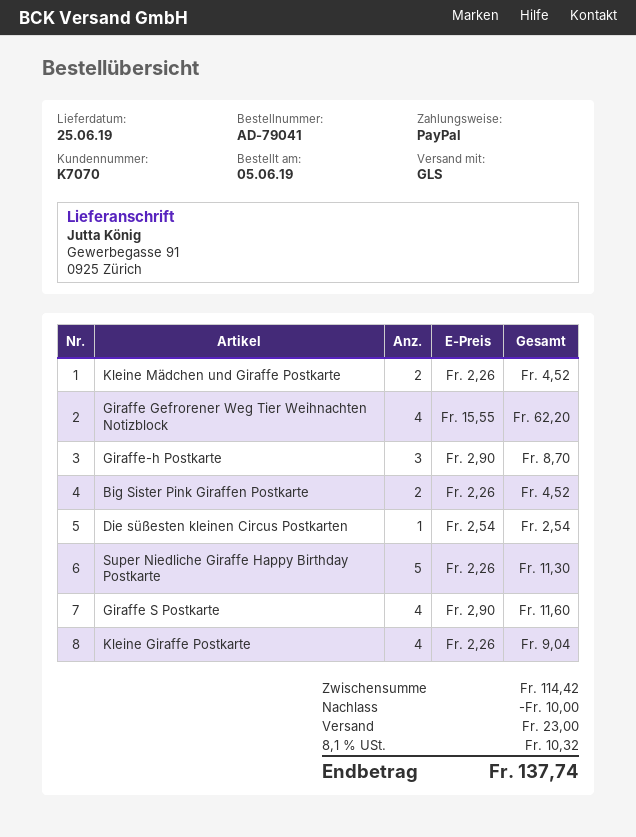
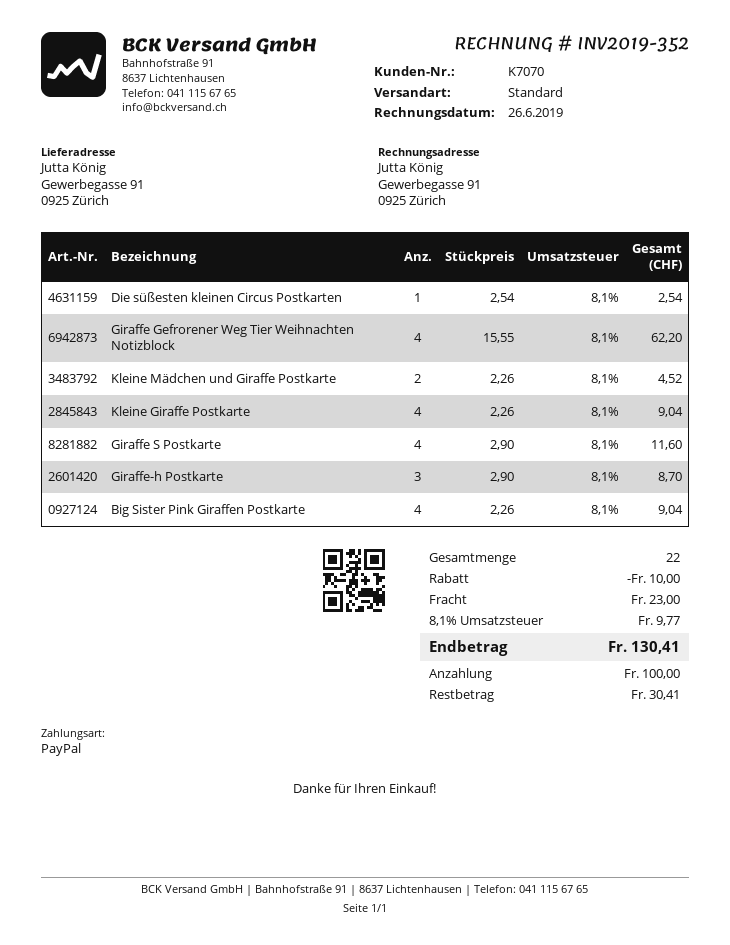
shipping method: GLS -> standard
Big Sister Pink Giraffen Postkarte: 2 x 2.26 = 4.52 -> 4 x 2.26 = 9.04
Super Niedliche Giraffe Happy Birthday Postkarte: 5 x 2.26 = 11.30 -> none
tax: 8.1% = 10.32 -> 8.1% = 9.77
total: 137.74 -> 130.41

